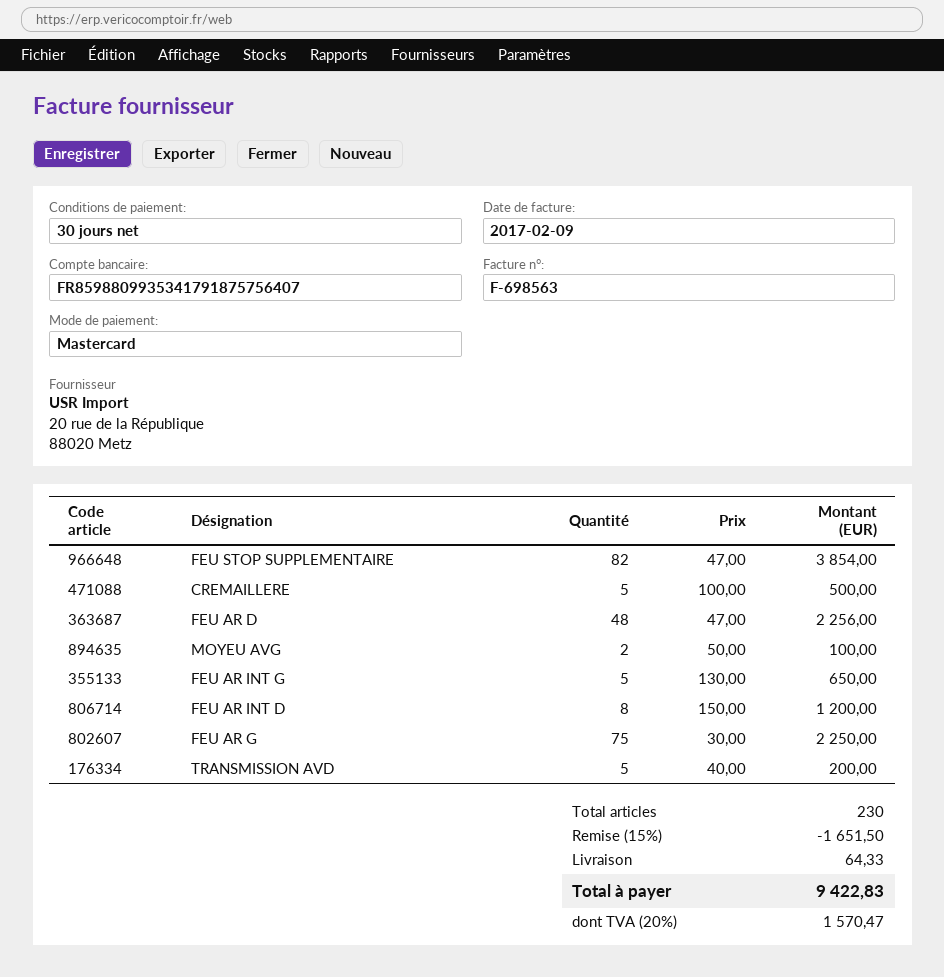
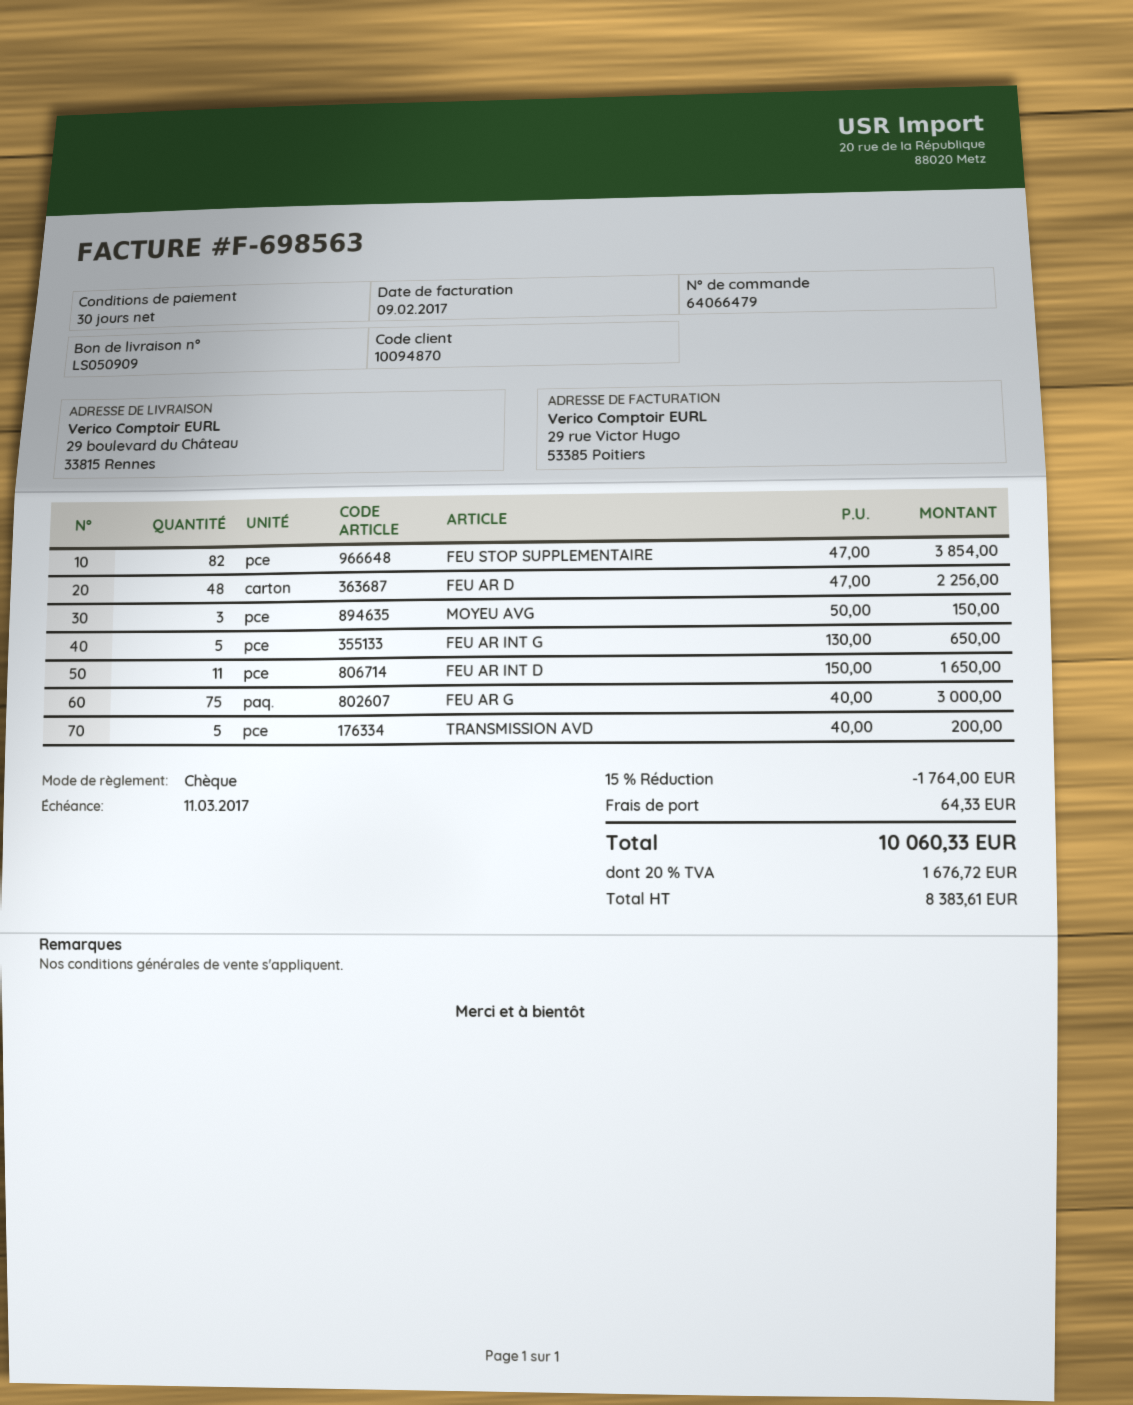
payment method: Mastercard -> cheque
CREMAILLERE: 5 x 100.00 = 500.00 -> none
MOYEU AVG: 2 x 50.00 = 100.00 -> 3 x 50.00 = 150.00
FEU AR INT D: 8 x 150.00 = 1200.00 -> 11 x 150.00 = 1650.00
FEU AR G: 75 x 30.00 = 2250.00 -> 75 x 40.00 = 3000.00
discount: 15% = 1651.50 -> 15% = 1764.00
tax: 20% = 1570.47 -> 20% = 1676.72
total: 9422.83 -> 10060.33

